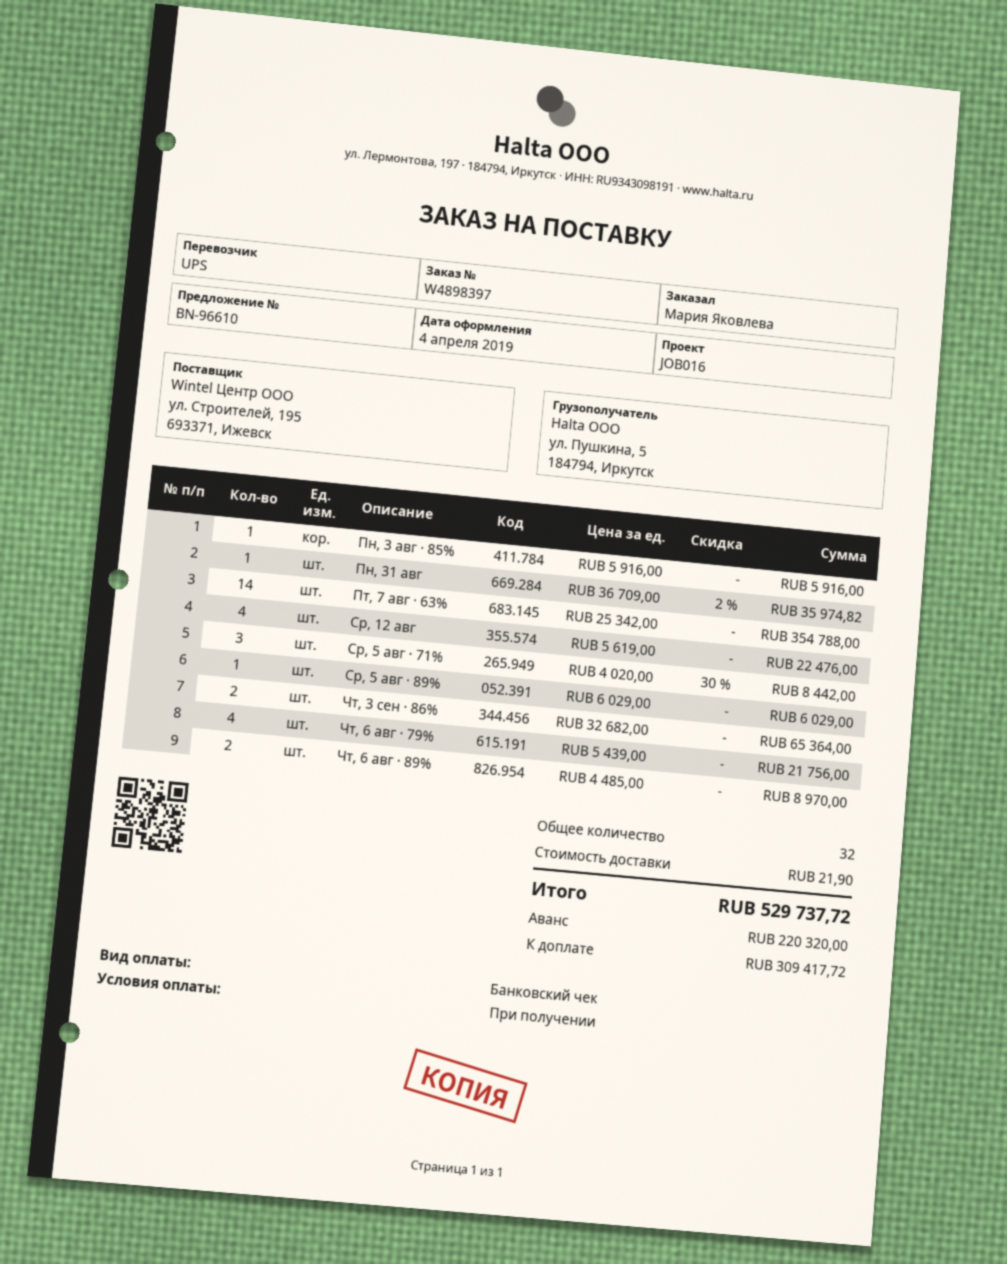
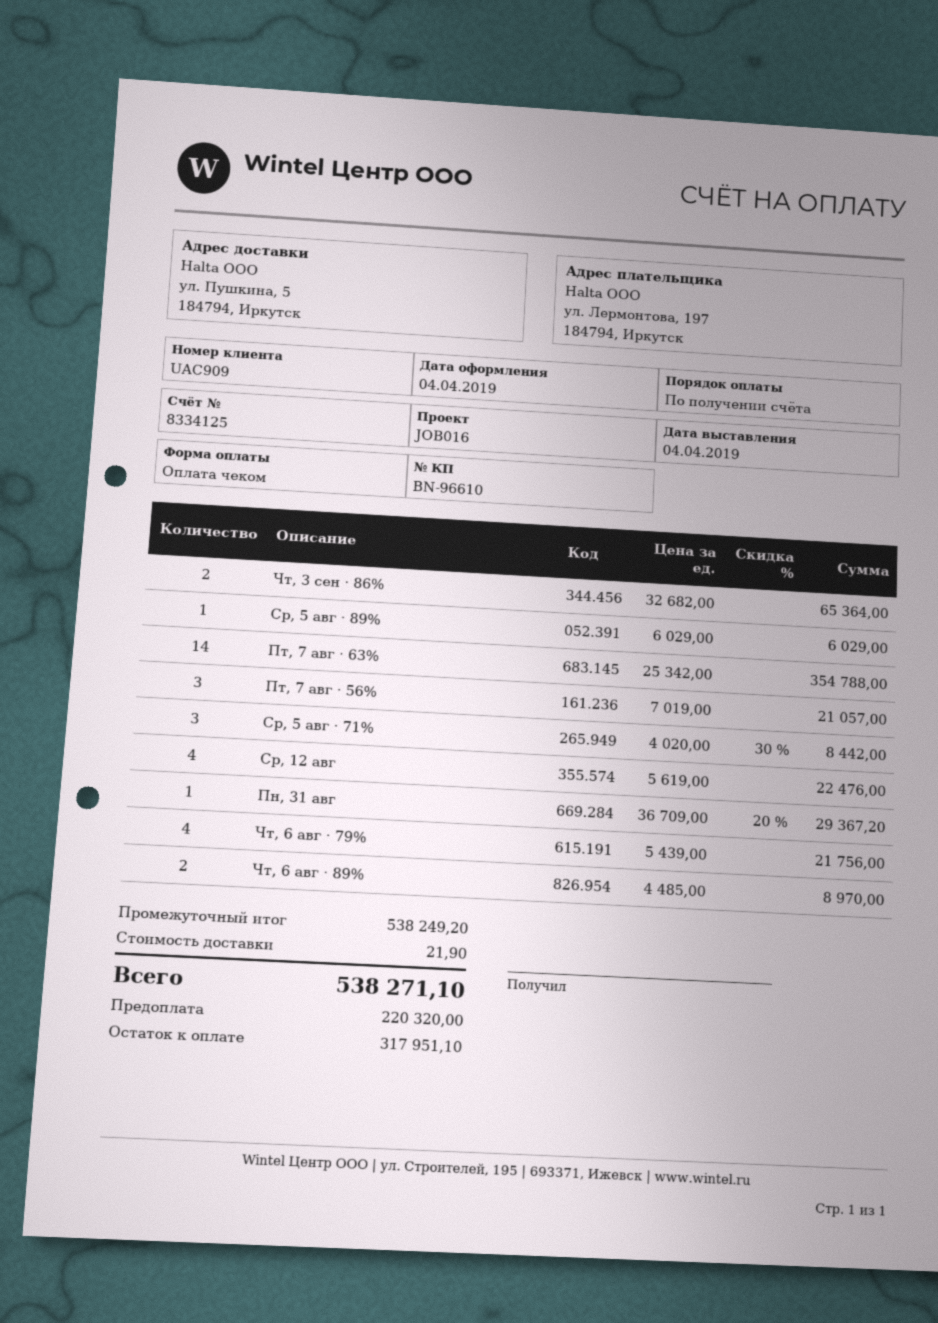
Пн, 3 авг · 85%: 1 x 5916.00 = 5916.00 -> none
Пн, 31 авг: 1 x 36709.00 - 2% = 35974.82 -> 1 x 36709.00 - 20% = 29367.20
Пт, 7 авг · 56%: none -> 3 x 7019.00 = 21057.00
total: 529737.72 -> 538271.10
balance: 309417.72 -> 317951.10

